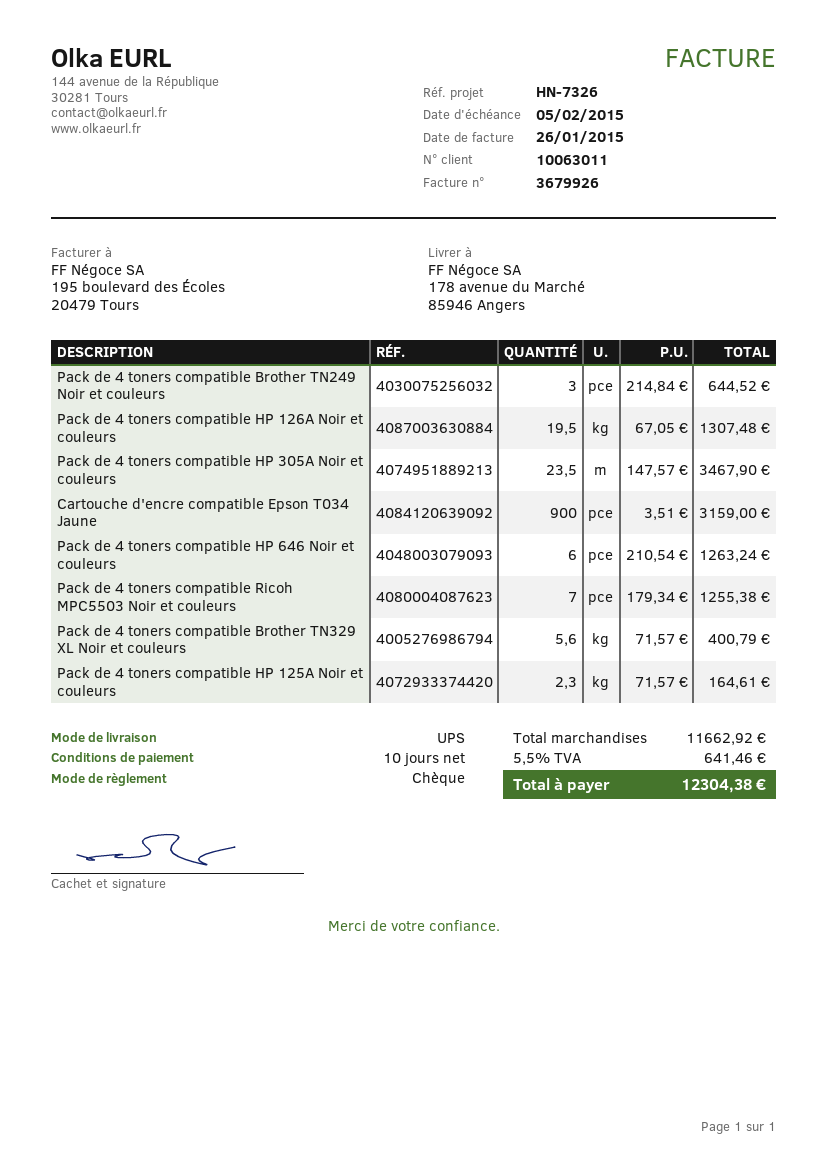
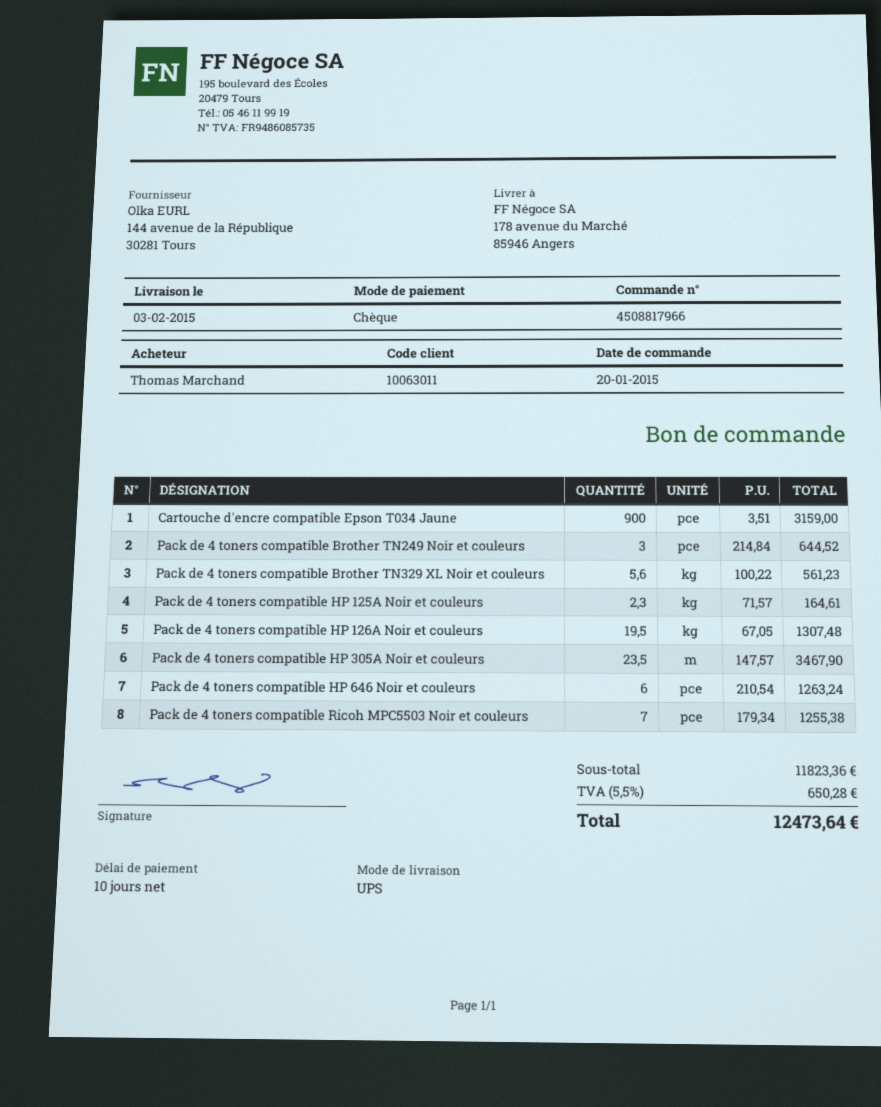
Pack de 4 toners compatible Brother TN329 XL Noir et couleurs: 5.6 x 71.57 = 400.79 -> 5.6 x 100.22 = 561.23
subtotal: 11662.92 -> 11823.36
tax: 5.5% = 641.46 -> 5.5% = 650.28
total: 12304.38 -> 12473.64

